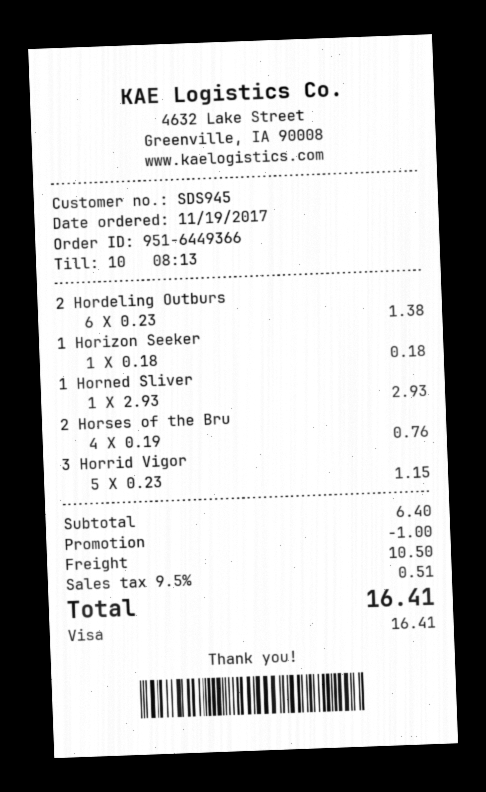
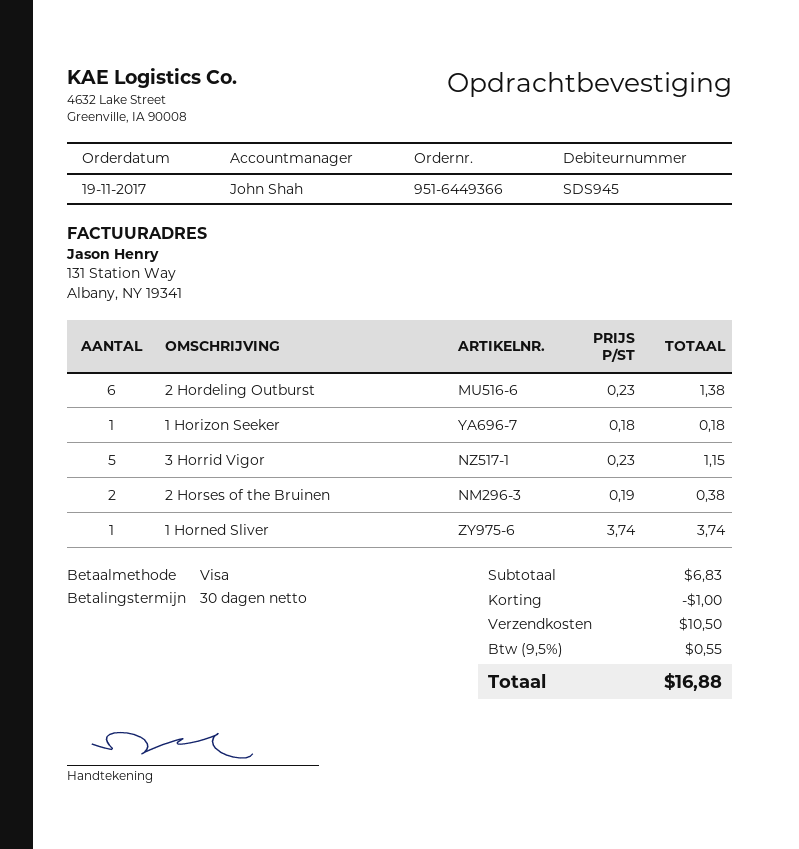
1 Horned Sliver: 1 x 2.93 = 2.93 -> 1 x 3.74 = 3.74
2 Horses of the Bru: 4 x 0.19 = 0.76 -> 2 x 0.19 = 0.38
subtotal: 6.40 -> 6.83
tax: 9.5% = 0.51 -> 9.5% = 0.55
total: 16.41 -> 16.88

